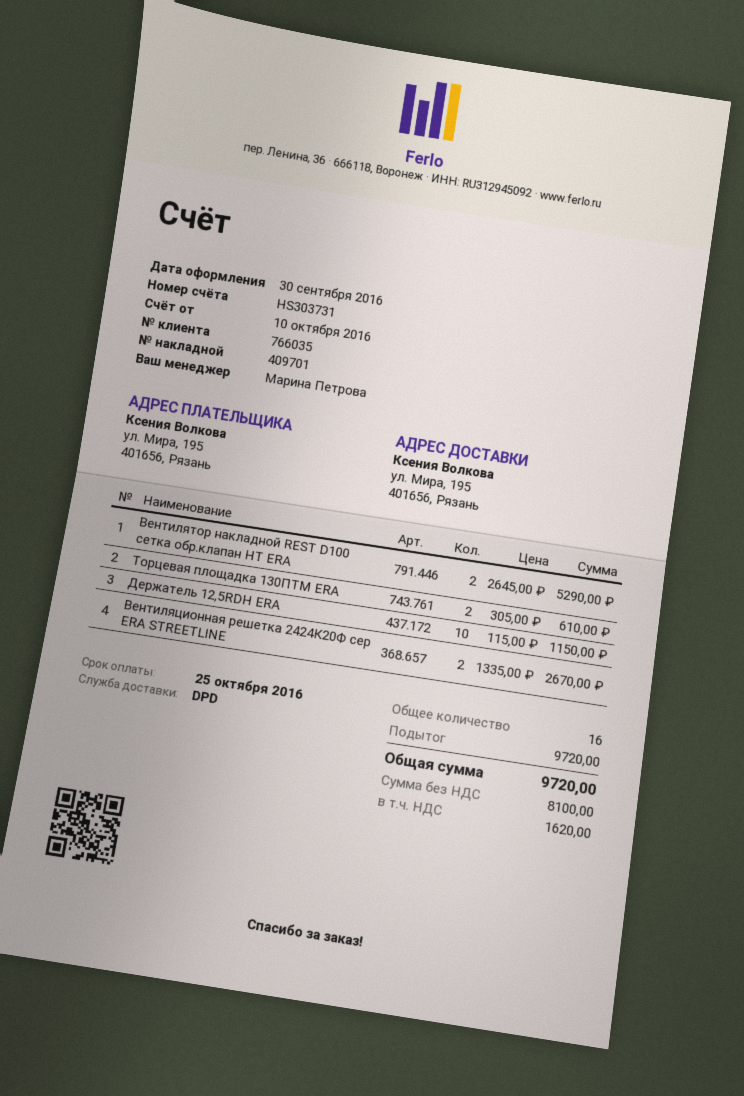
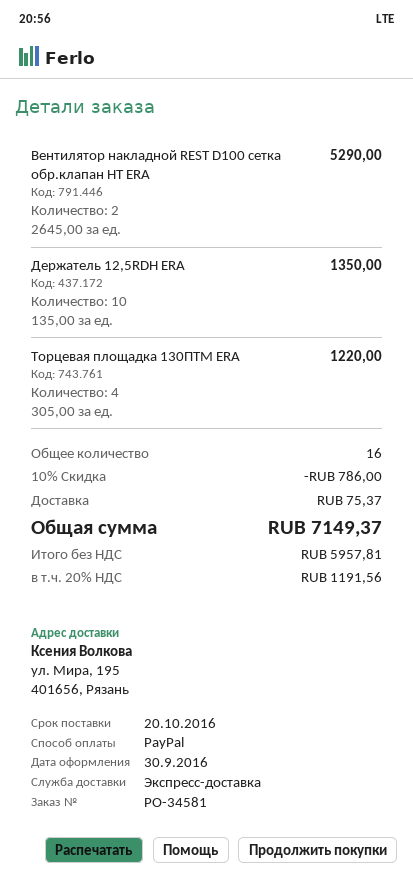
shipping method: DPD -> express
Торцевая площадка 130ПТМ ERA: 2 x 305.00 = 610.00 -> 4 x 305.00 = 1220.00
Держатель 12,5RDH ERA: 10 x 115.00 = 1150.00 -> 10 x 135.00 = 1350.00
Вентиляционная решетка 2424К20Ф сер ERA STREETLINE: 2 x 1335.00 = 2670.00 -> none
discount: none -> 10% = 786.00
shipping: none -> 75.37
net: 8100.00 -> 5957.81
tax: 1620.00 -> 1191.56
total: 9720.00 -> 7149.37

